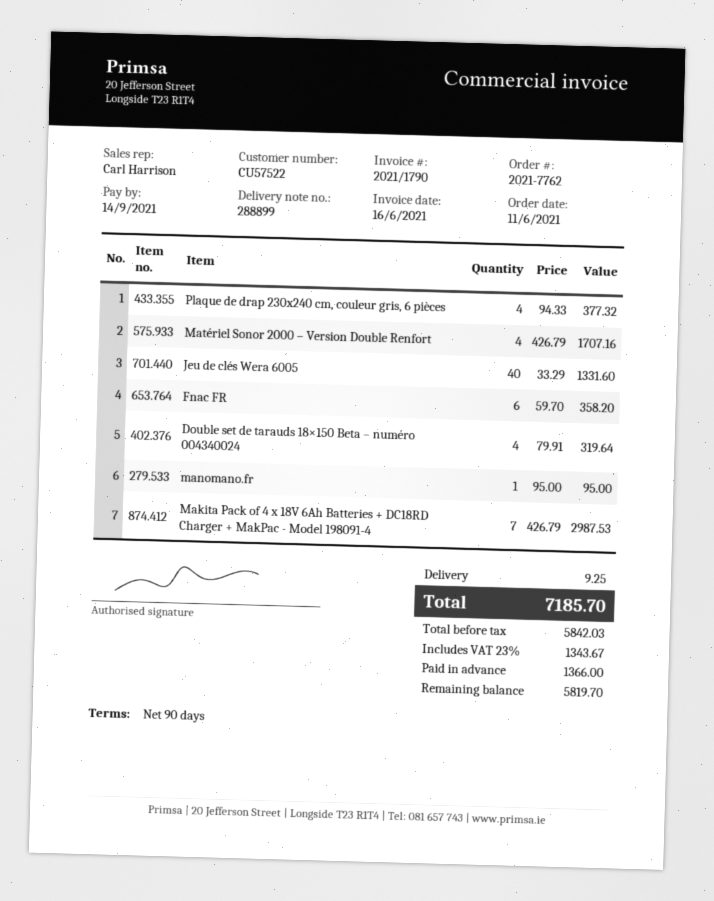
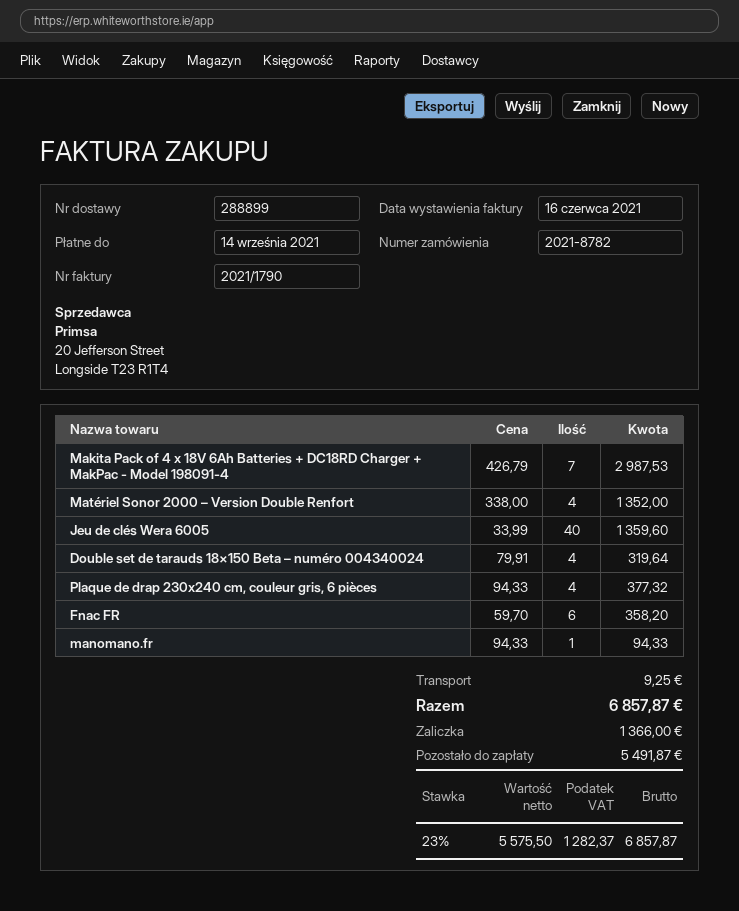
order number: 2021-7762 -> 2021-8782
Matériel Sonor 2000 – Version Double Renfort: 4 x 426.79 = 1707.16 -> 4 x 338.00 = 1352.00
Jeu de clés Wera 6005: 40 x 33.29 = 1331.60 -> 40 x 33.99 = 1359.60
manomano.fr: 1 x 95.00 = 95.00 -> 1 x 94.33 = 94.33
net: 5842.03 -> 5575.50
tax: 23% = 1343.67 -> 23% = 1282.37
total: 7185.70 -> 6857.87
balance: 5819.70 -> 5491.87

